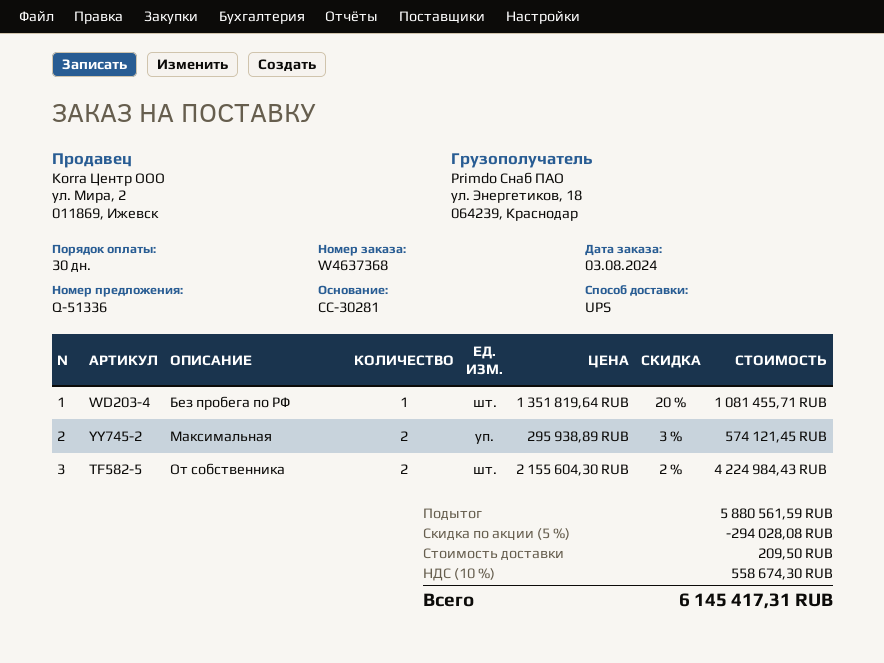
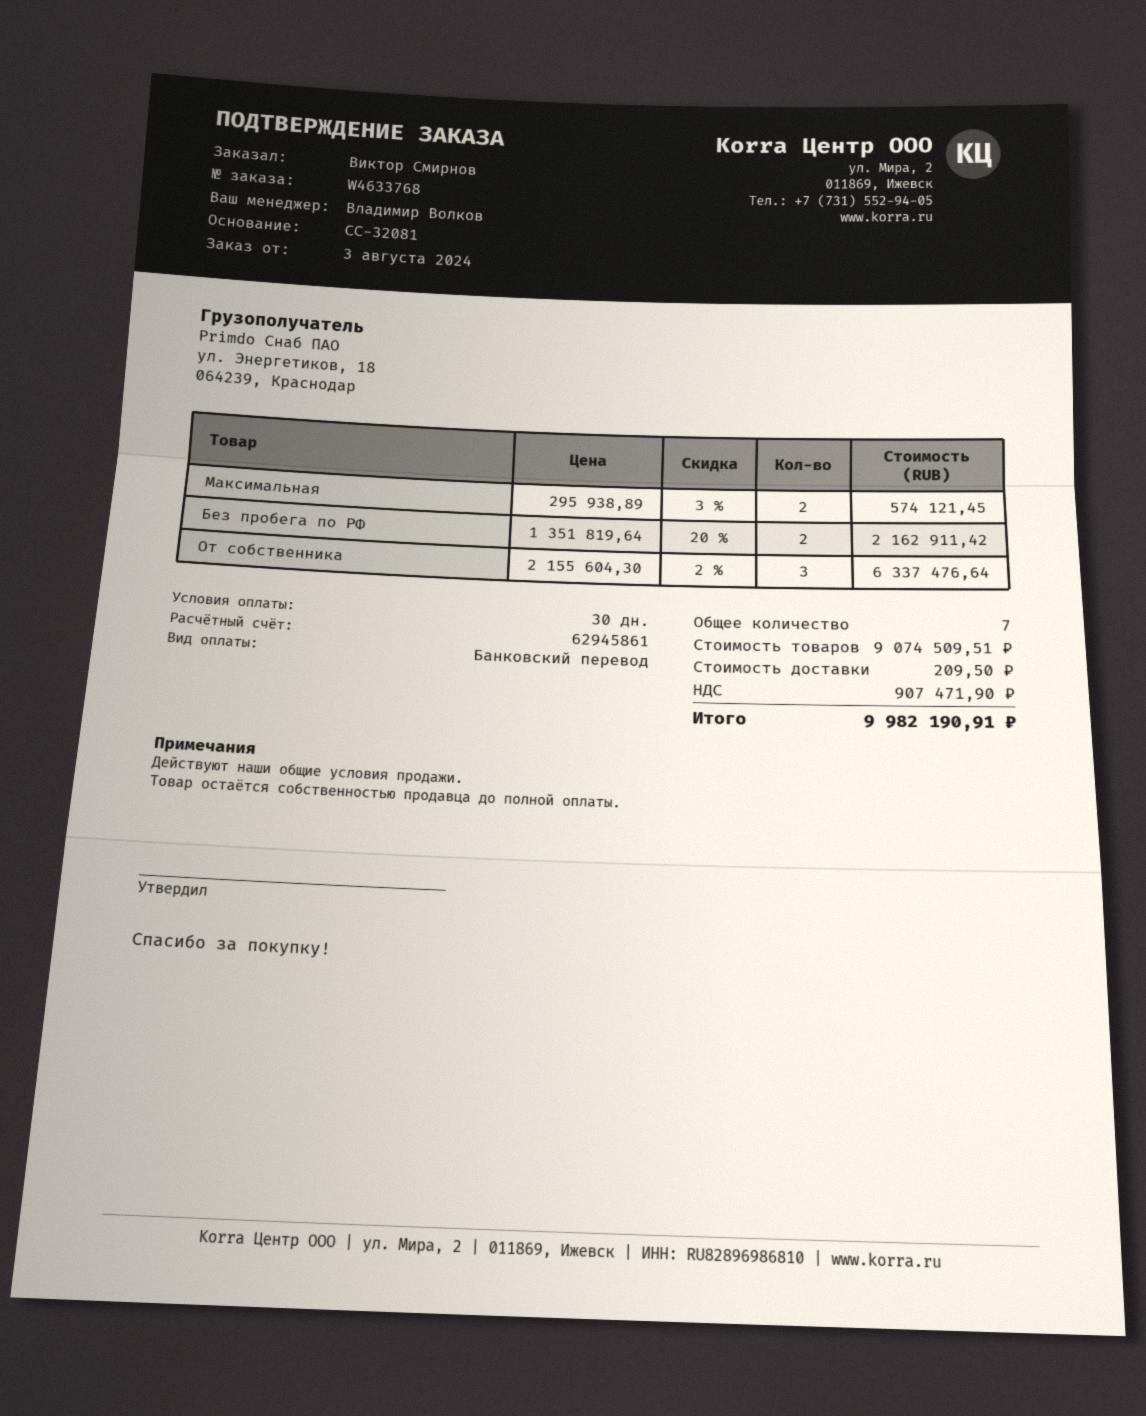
order number: W4637368 -> W4633768
reference: CC-30281 -> CC-32081
Без пробега по РФ: 1 x 1351819.64 - 20% = 1081455.71 -> 2 x 1351819.64 - 20% = 2162911.42
От собственника: 2 x 2155604.30 - 2% = 4224984.43 -> 3 x 2155604.30 - 2% = 6337476.64
subtotal: 5880561.59 -> 9074509.51
discount: 5% = 294028.08 -> none
tax: 558674.30 -> 907471.90
total: 6145417.31 -> 9982190.91

